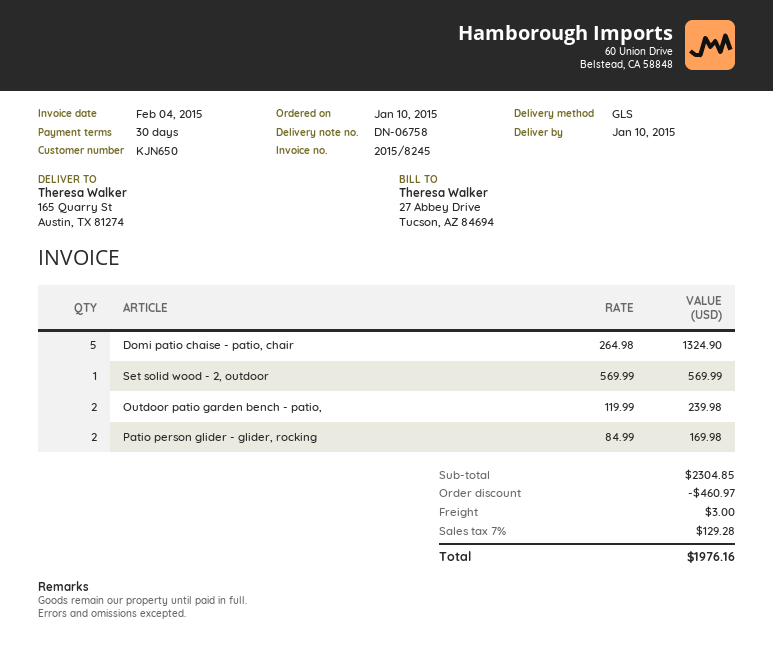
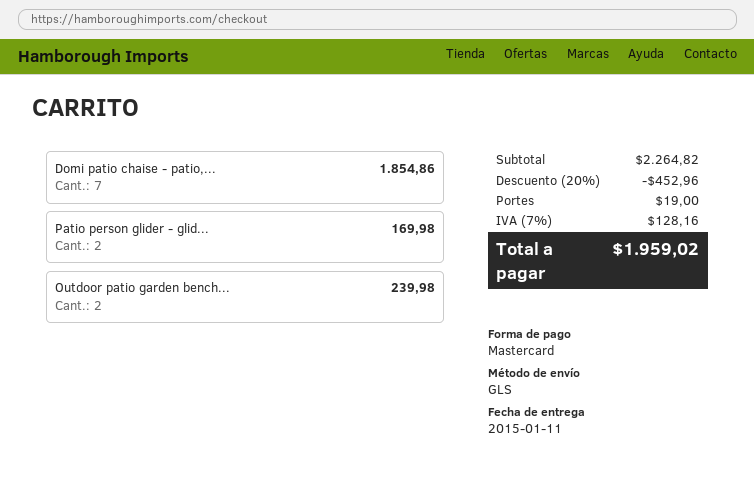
delivery date: 2015-01-10 -> 2015-01-11
Domi patio chaise - patio, chair: 5 for 1324.90 -> 7 for 1854.86
Set solid wood - 2, outdoor: 1 for 569.99 -> none
subtotal: 2304.85 -> 2264.82
discount: 460.97 -> 452.96
shipping: 3.00 -> 19.00
tax: 7% = 129.28 -> 7% = 128.16
total: 1976.16 -> 1959.02

